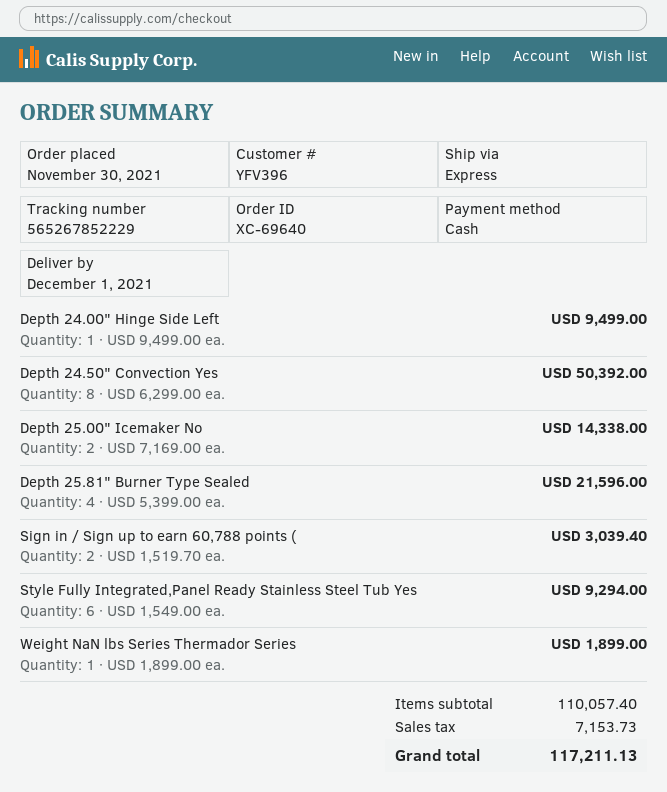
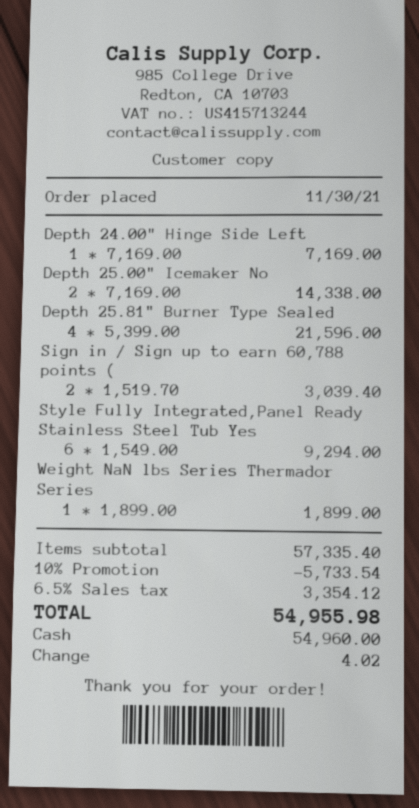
Depth 24.00" Hinge Side Left: 1 x 9499.00 = 9499.00 -> 1 x 7169.00 = 7169.00
Depth 24.50" Convection Yes: 8 x 6299.00 = 50392.00 -> none
subtotal: 110057.40 -> 57335.40
discount: none -> 10% = 5733.54
tax: 7153.73 -> 3354.12
total: 117211.13 -> 54955.98

